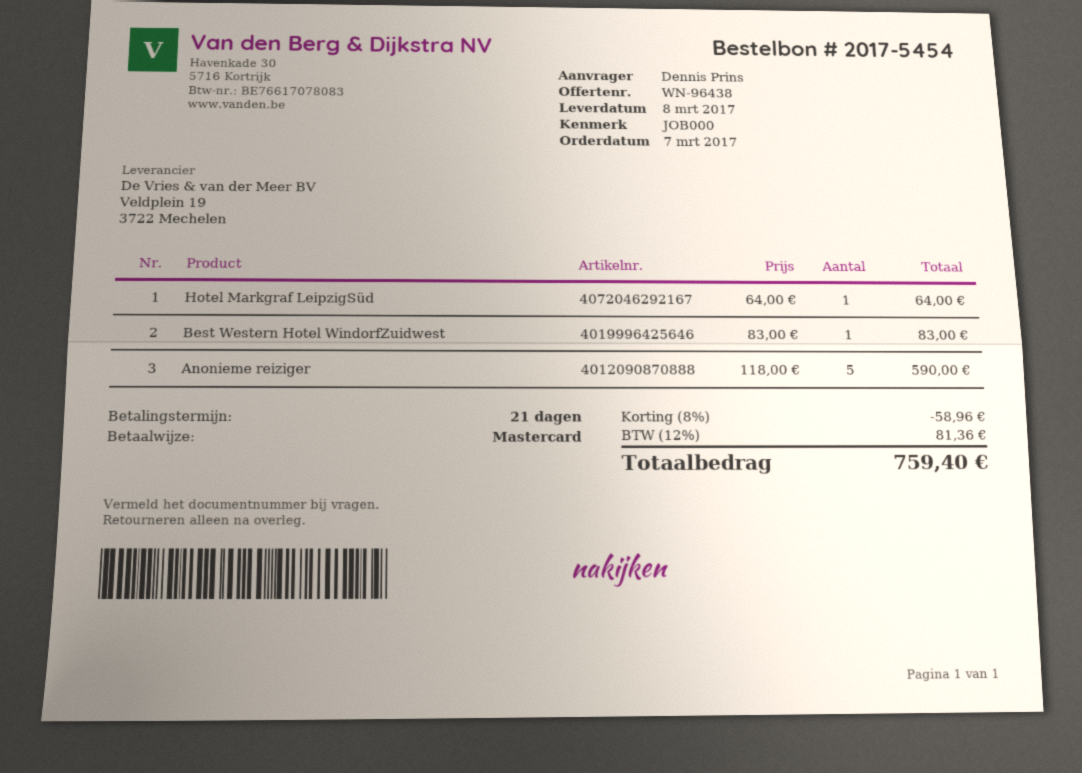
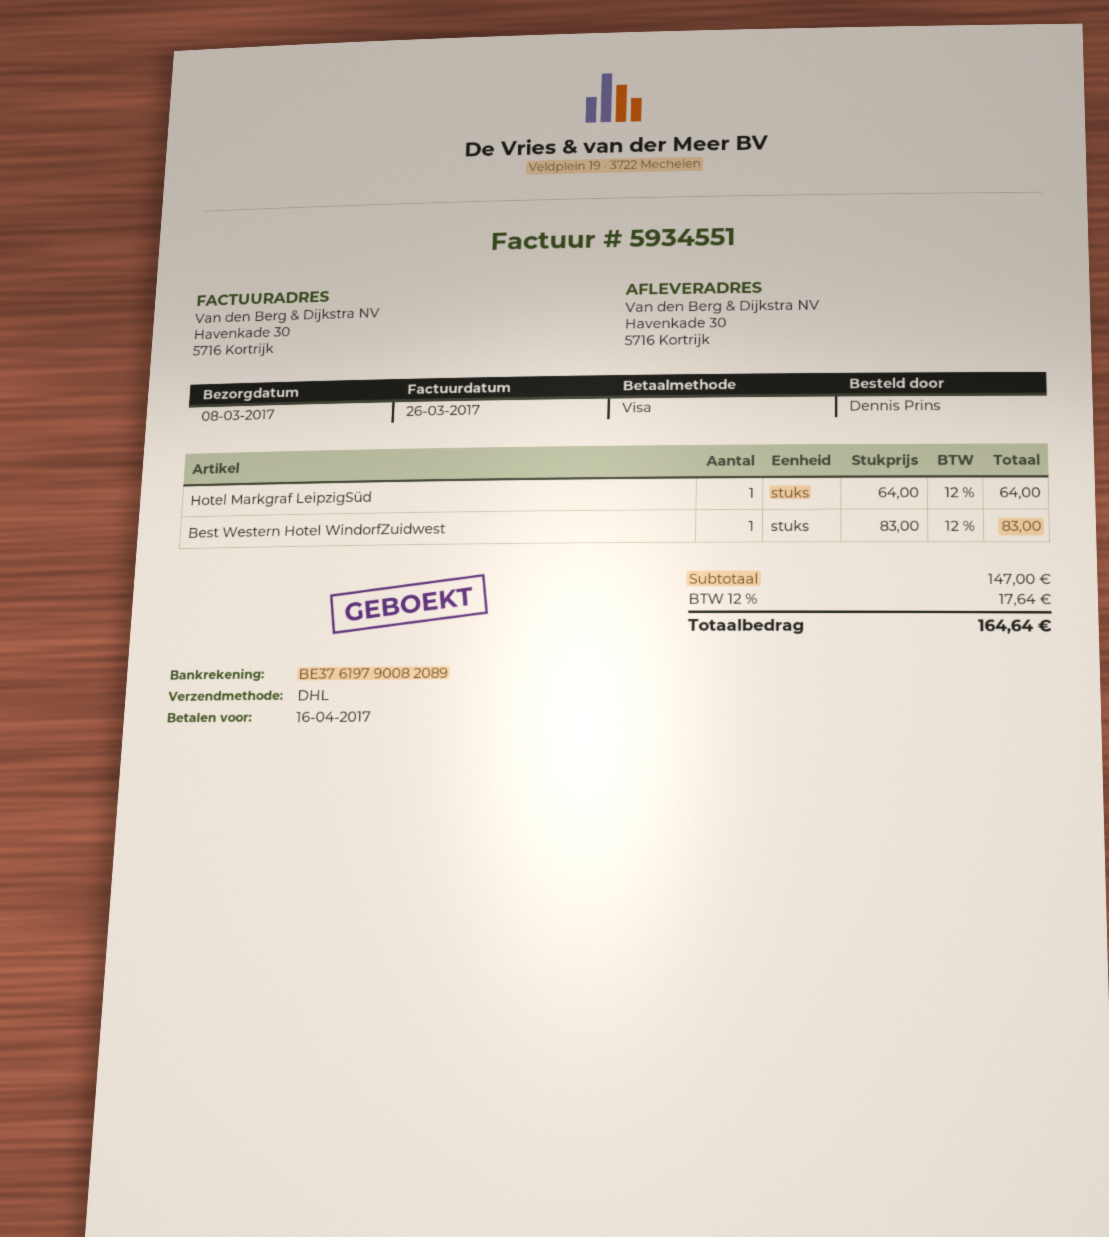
payment method: Mastercard -> Visa
Anonieme reiziger: 5 x 118.00 = 590.00 -> none
discount: 8% = 58.96 -> none
tax: 12% = 81.36 -> 12% = 17.64
total: 759.40 -> 164.64

